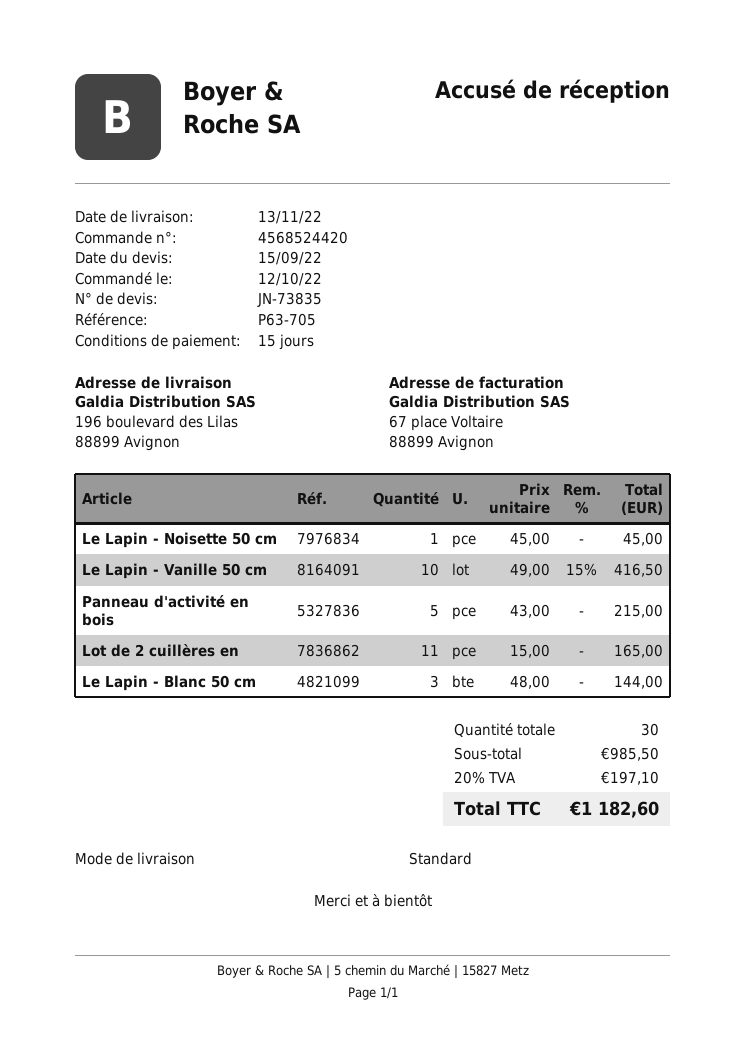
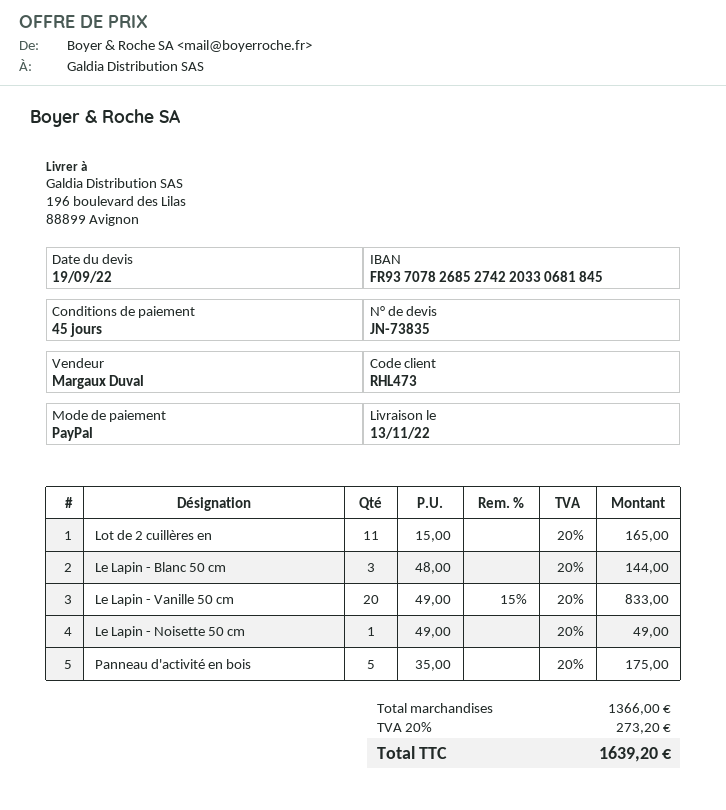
quote date: 2022-09-15 -> 2022-09-19
payment terms: 15 days -> 45 days
Le Lapin - Noisette 50 cm: 1 x 45.00 = 45.00 -> 1 x 49.00 = 49.00
Le Lapin - Vanille 50 cm: 10 x 49.00 - 15% = 416.50 -> 20 x 49.00 - 15% = 833.00
Panneau d'activité en bois: 5 x 43.00 = 215.00 -> 5 x 35.00 = 175.00
subtotal: 985.50 -> 1366.00
tax: 20% = 197.10 -> 20% = 273.20
total: 1182.60 -> 1639.20

